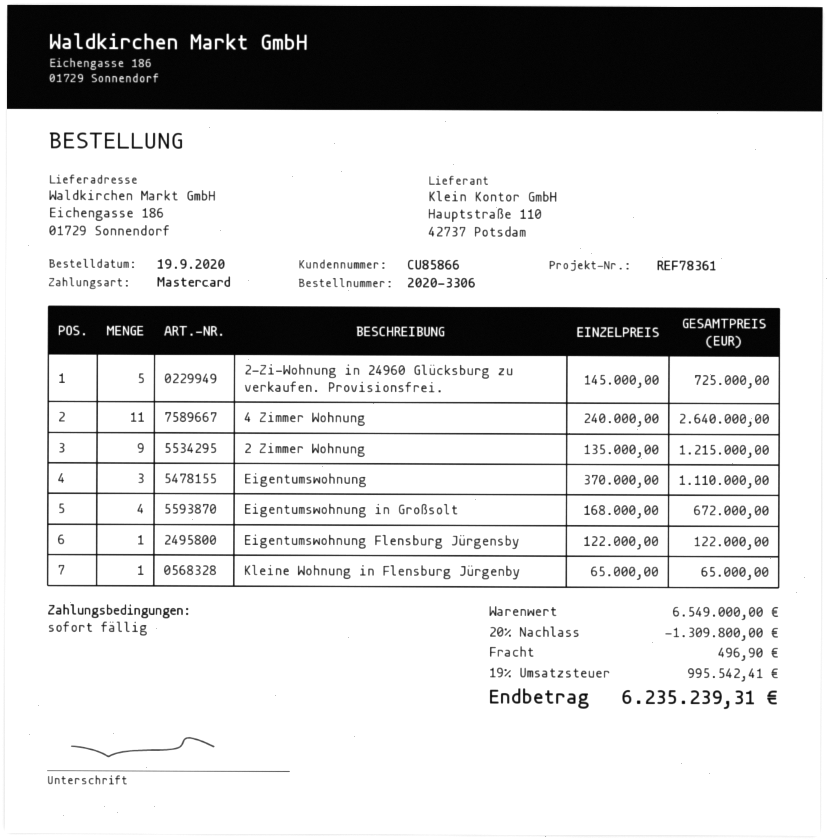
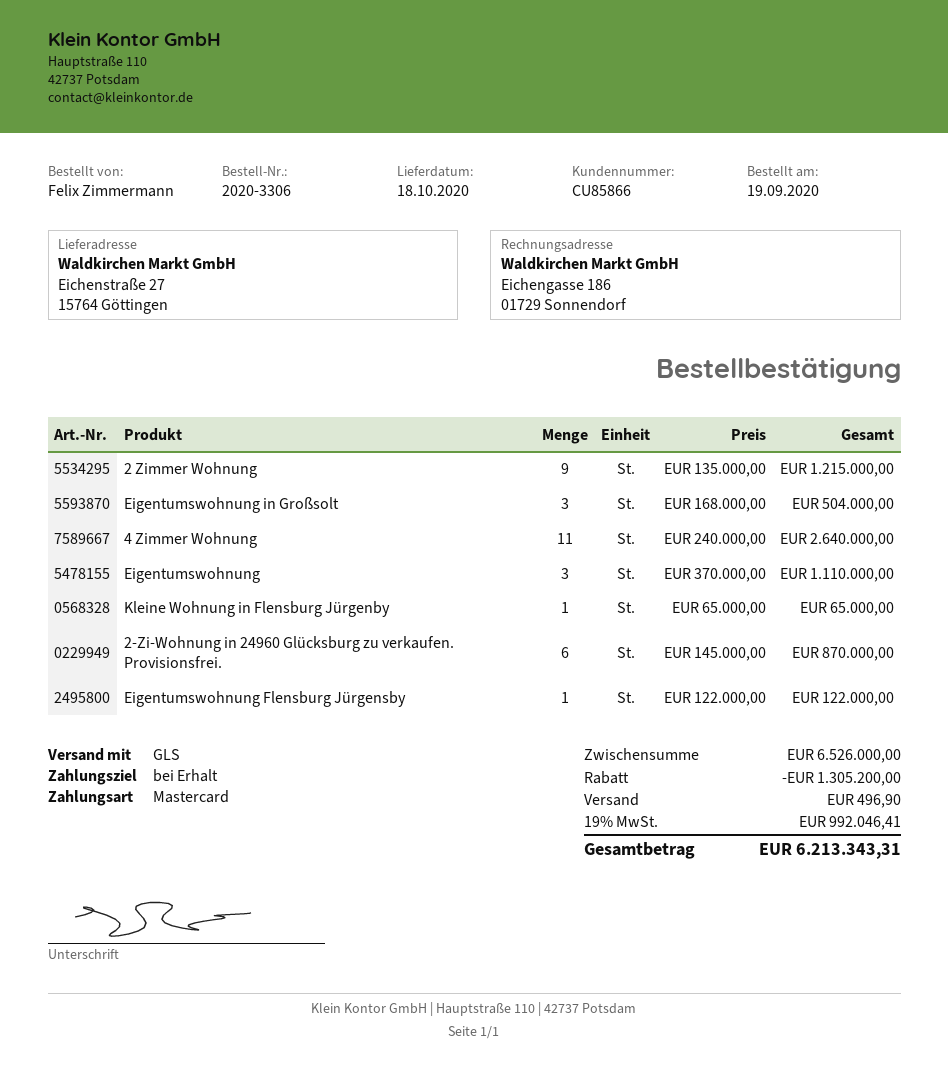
ship to: Eichengasse 186, 01729 Sonnendorf -> Eichenstraße 27, 15764 Göttingen
2-Zi-Wohnung in 24960 Glücksburg zu verkaufen. Provisionsfrei.: 5 x 145000.00 = 725000.00 -> 6 x 145000.00 = 870000.00
Eigentumswohnung in Großsolt: 4 x 168000.00 = 672000.00 -> 3 x 168000.00 = 504000.00
subtotal: 6549000.00 -> 6526000.00
discount: 1309800.00 -> 1305200.00
tax: 19% = 995542.41 -> 19% = 992046.41
total: 6235239.31 -> 6213343.31

